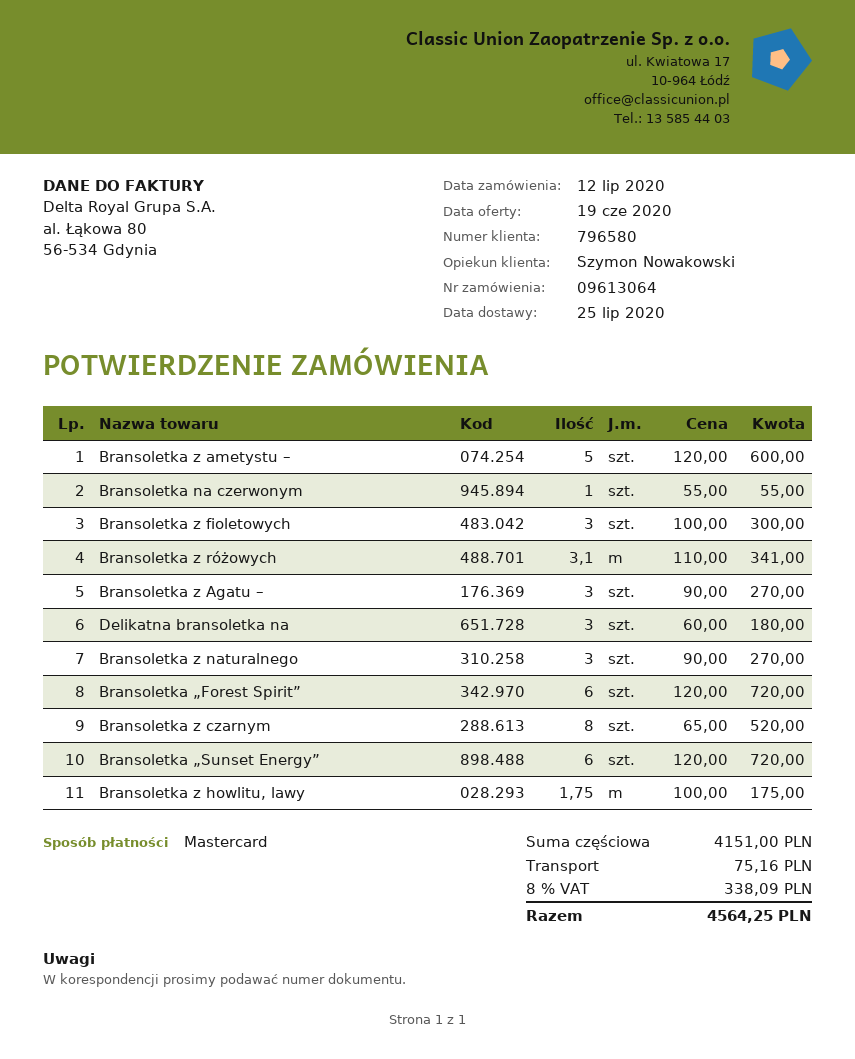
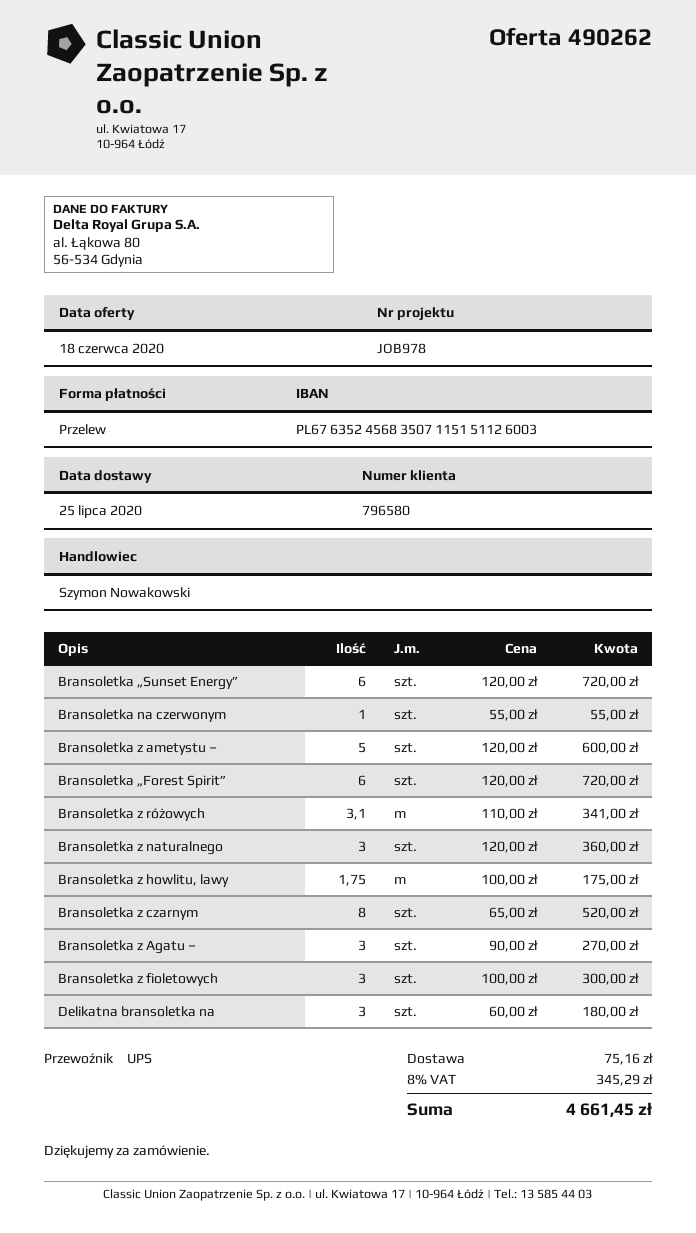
quote date: 2020-06-19 -> 2020-06-18
payment method: Mastercard -> bank transfer
Bransoletka z naturalnego: 3 x 90.00 = 270.00 -> 3 x 120.00 = 360.00
tax: 8% = 338.09 -> 8% = 345.29
total: 4564.25 -> 4661.45

